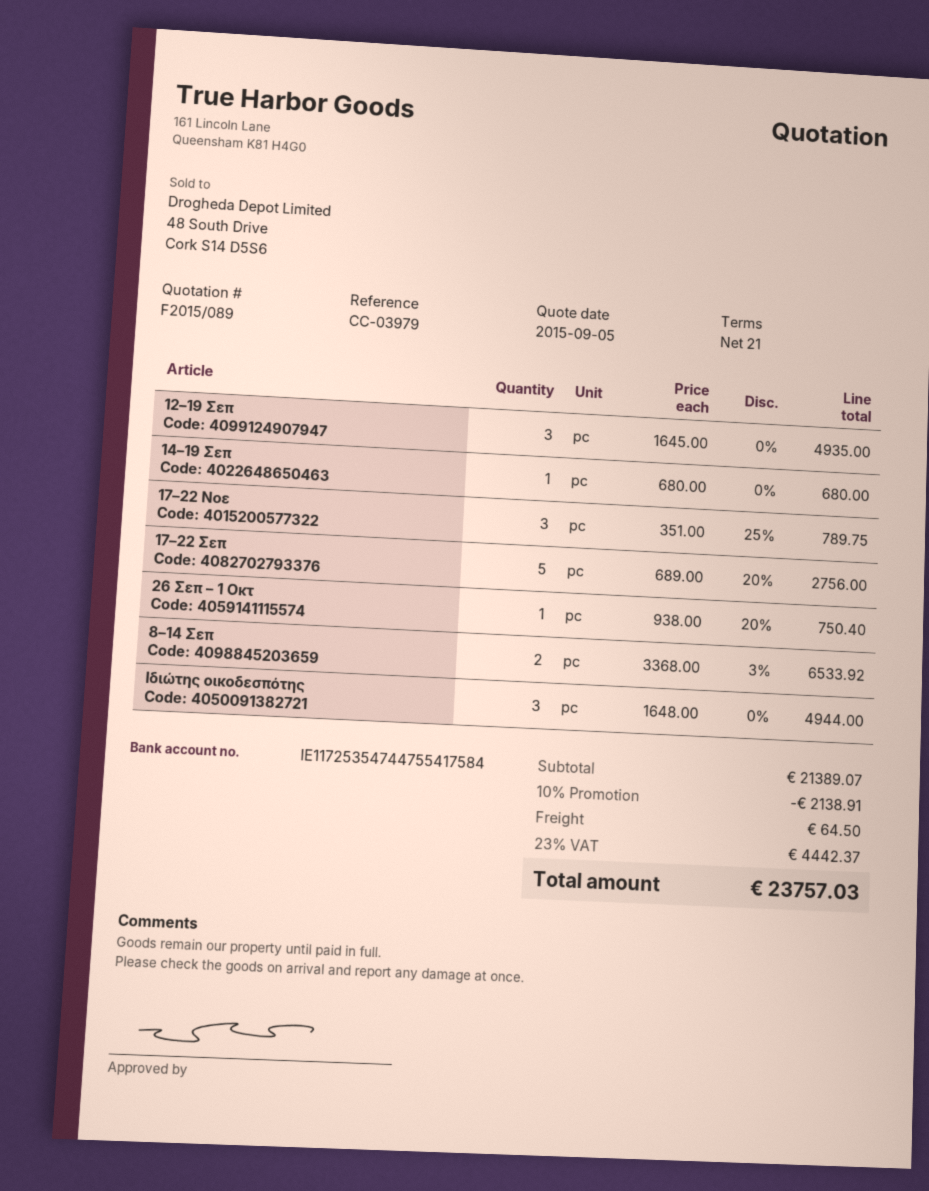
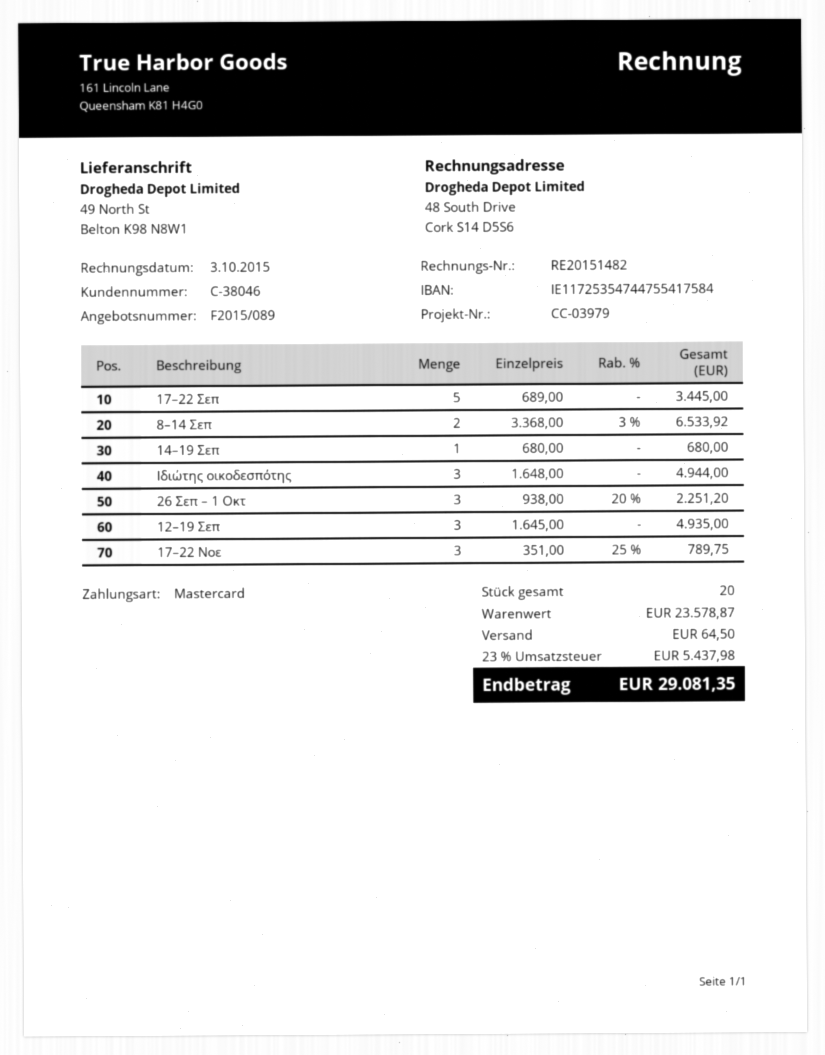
17–22 Σεπ: 5 x 689.00 - 20% = 2756.00 -> 5 x 689.00 = 3445.00
26 Σεπ – 1 Οκτ: 1 x 938.00 - 20% = 750.40 -> 3 x 938.00 - 20% = 2251.20
subtotal: 21389.07 -> 23578.87
discount: 10% = 2138.91 -> none
tax: 23% = 4442.37 -> 23% = 5437.98
total: 23757.03 -> 29081.35

